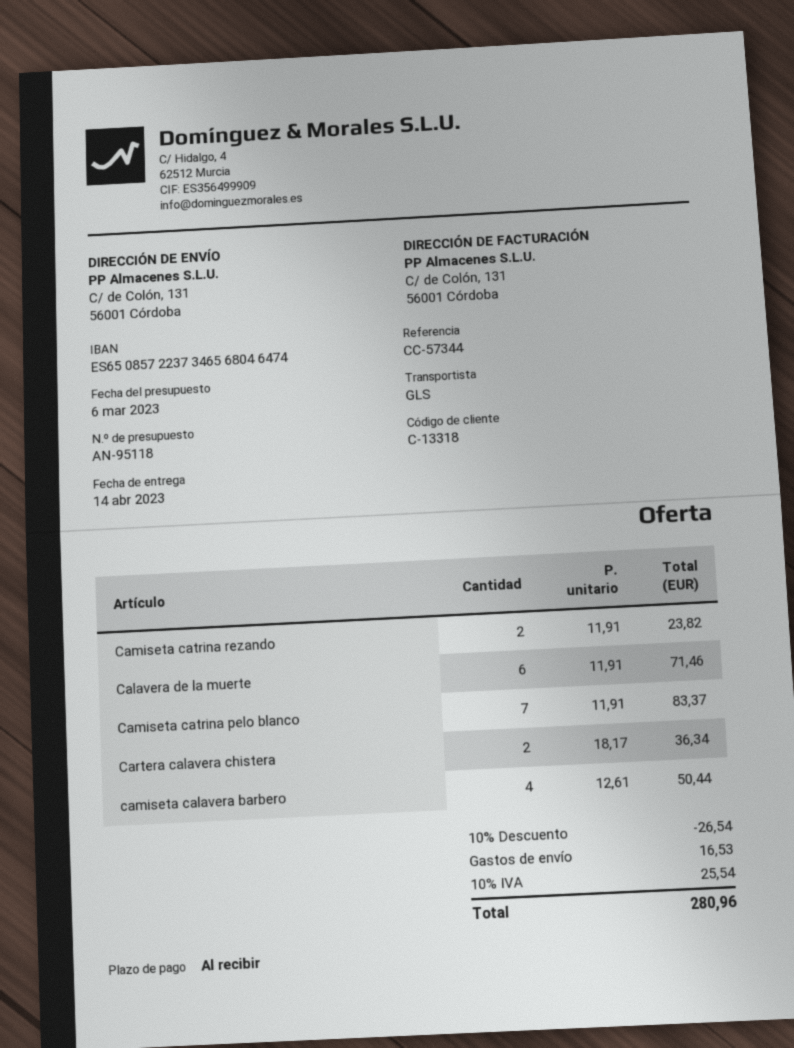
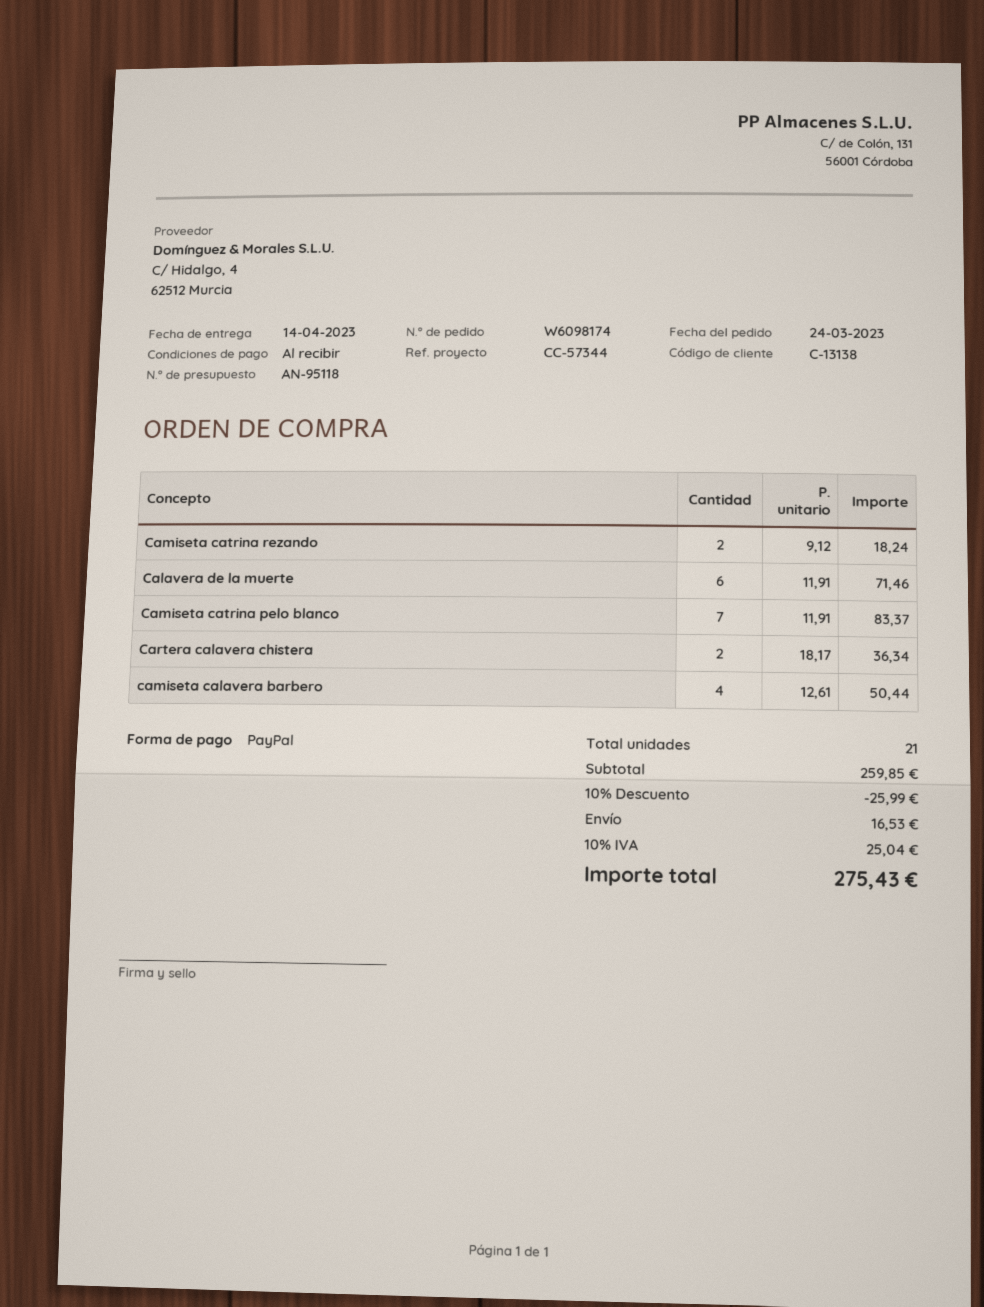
customer number: C-13318 -> C-13138
Camiseta catrina rezando: 2 x 11.91 = 23.82 -> 2 x 9.12 = 18.24
discount: 10% = 26.54 -> 10% = 25.99
tax: 10% = 25.54 -> 10% = 25.04
total: 280.96 -> 275.43

